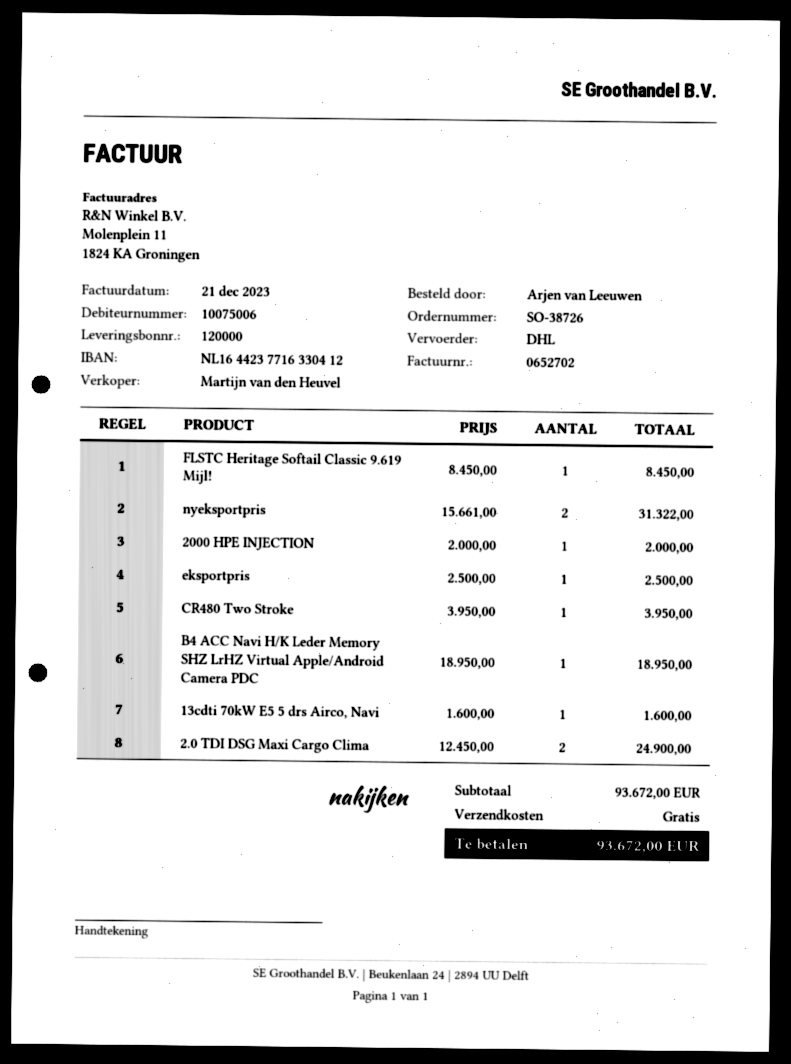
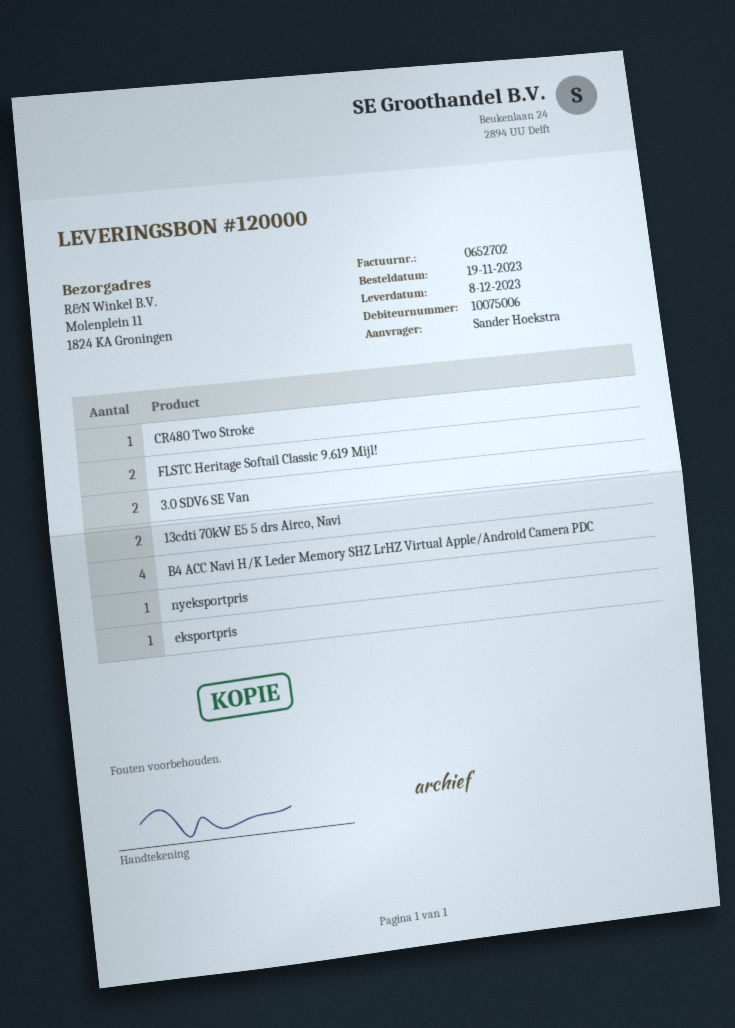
ordered by: Arjen van Leeuwen -> Sander Hoekstra
FLSTC Heritage Softail Classic 9.619 Mijl!: 1 -> 2
nyeksportpris: 2 -> 1
2000 HPE INJECTION: 1 -> none
B4 ACC Navi H/K Leder Memory SHZ LrHZ Virtual Apple/Android Camera PDC: 1 -> 4
13cdti 70kW E5 5 drs Airco, Navi: 1 -> 2
2.0 TDI DSG Maxi Cargo Clima: 2 -> none
3.0 SDV6 SE Van: none -> 2

